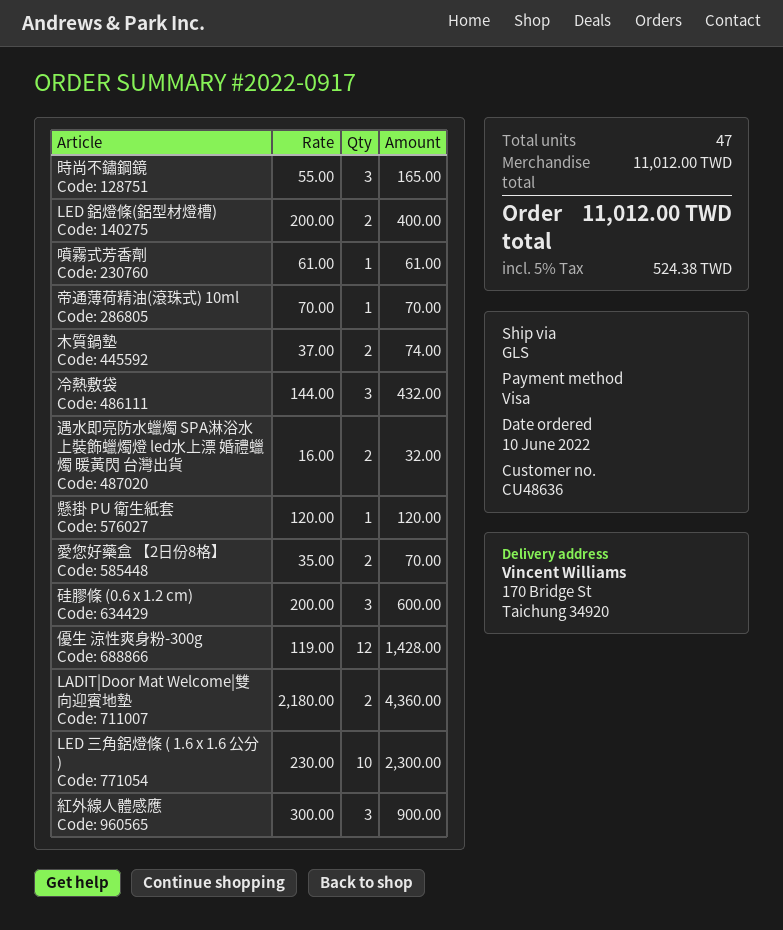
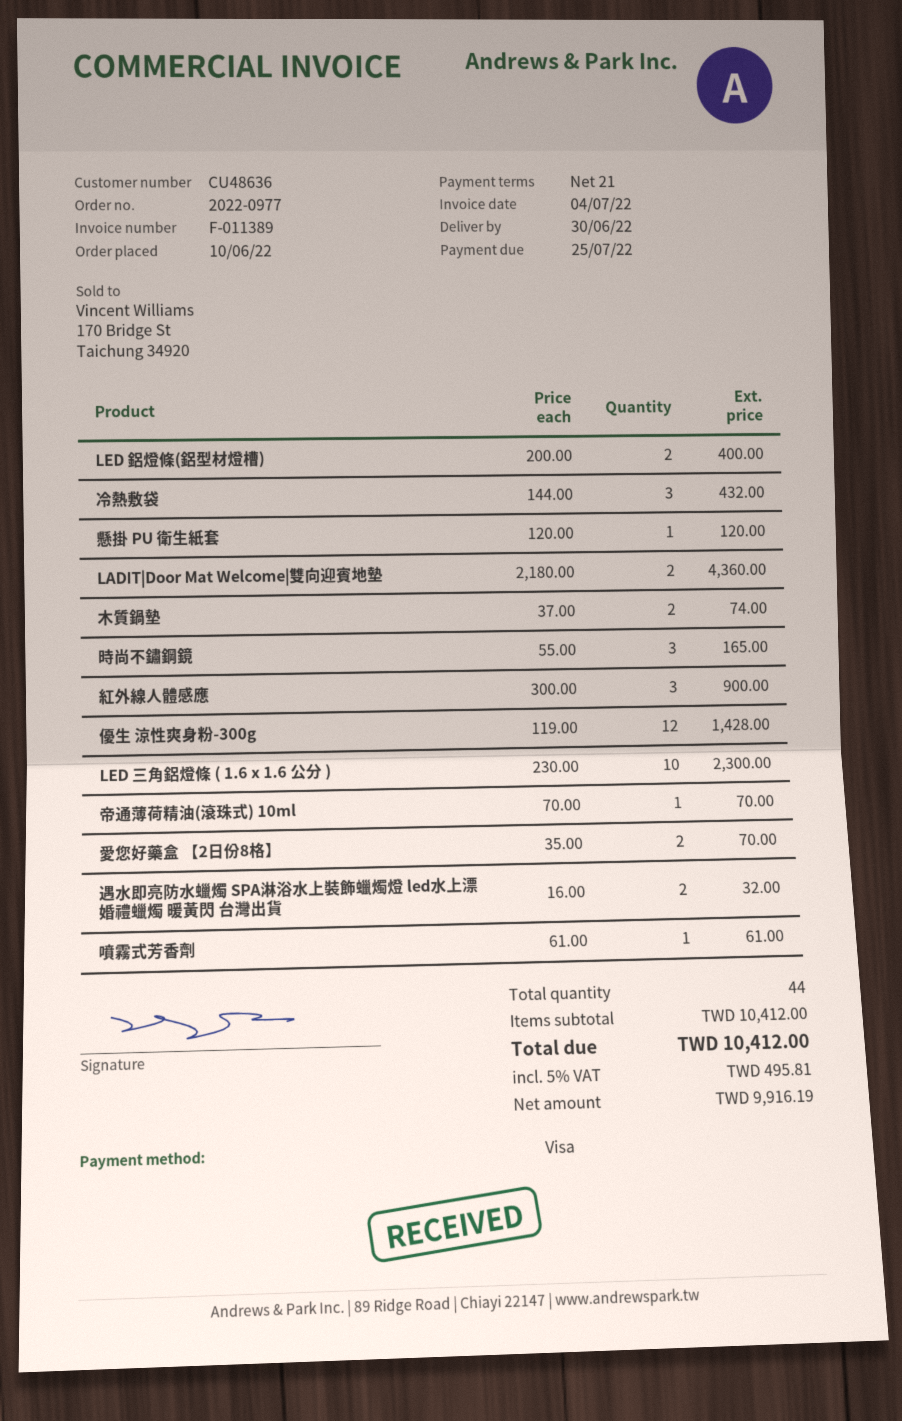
order number: 2022-0917 -> 2022-0977
硅膠條 (0.6 x 1.2 cm): 3 x 200.00 = 600.00 -> none
total quantity: 47 -> 44
subtotal: 11012.00 -> 10412.00
tax: 5% = 524.38 -> 5% = 495.81
total: 11012.00 -> 10412.00

